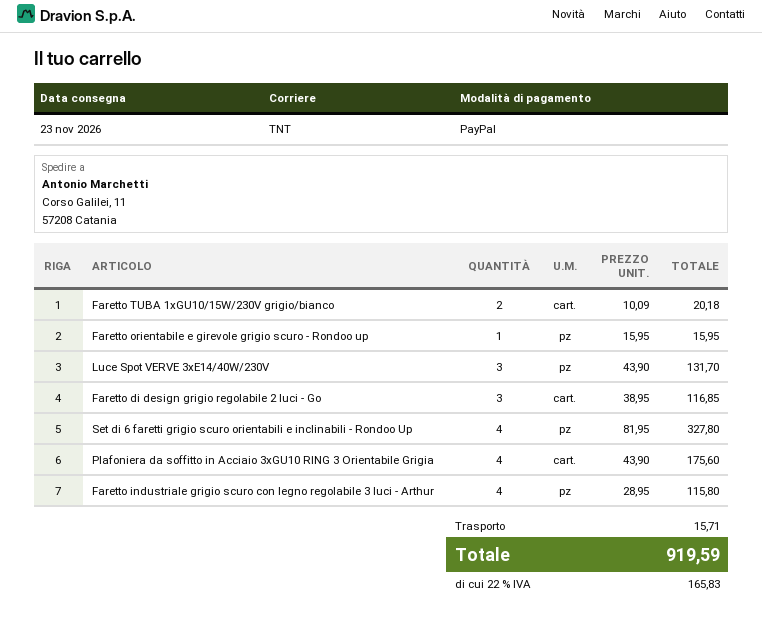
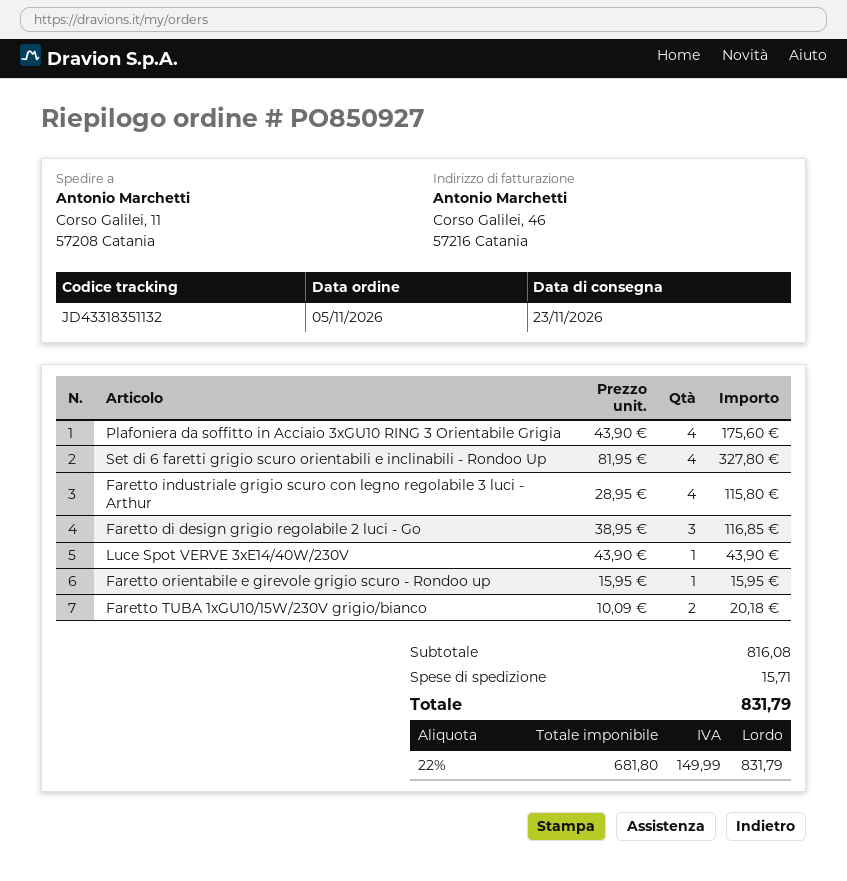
Luce Spot VERVE 3xE14/40W/230V: 3 x 43.90 = 131.70 -> 1 x 43.90 = 43.90
tax: 22% = 165.83 -> 22% = 149.99
total: 919.59 -> 831.79

